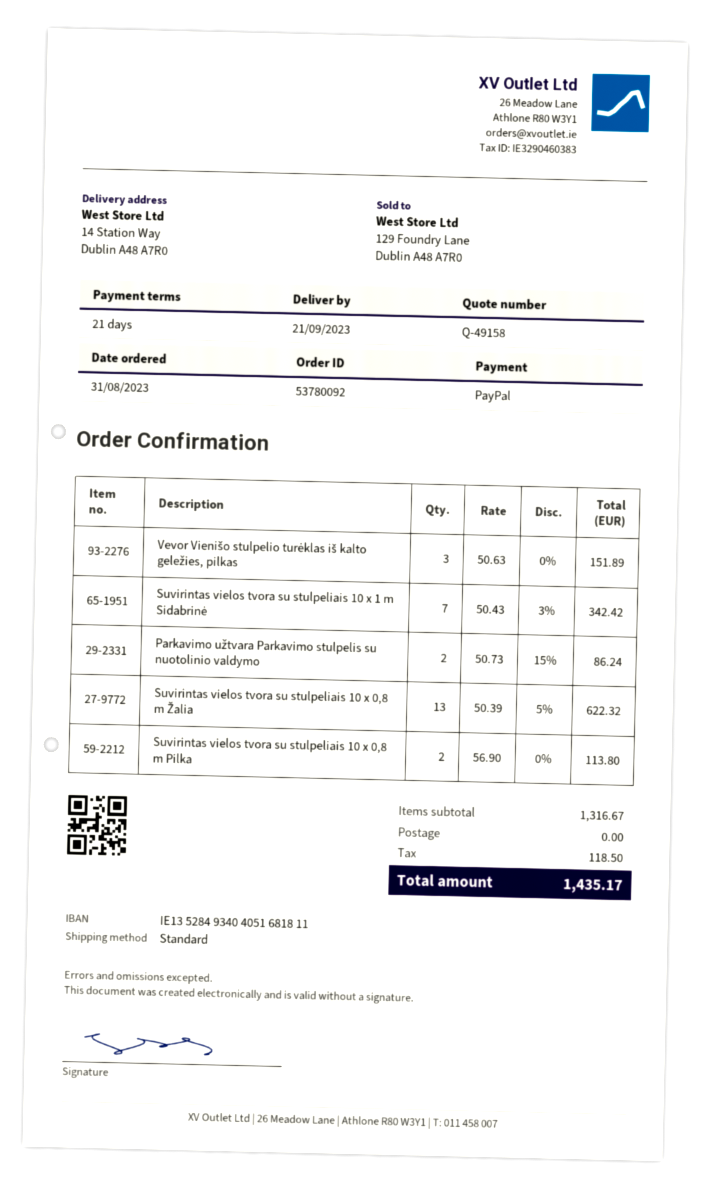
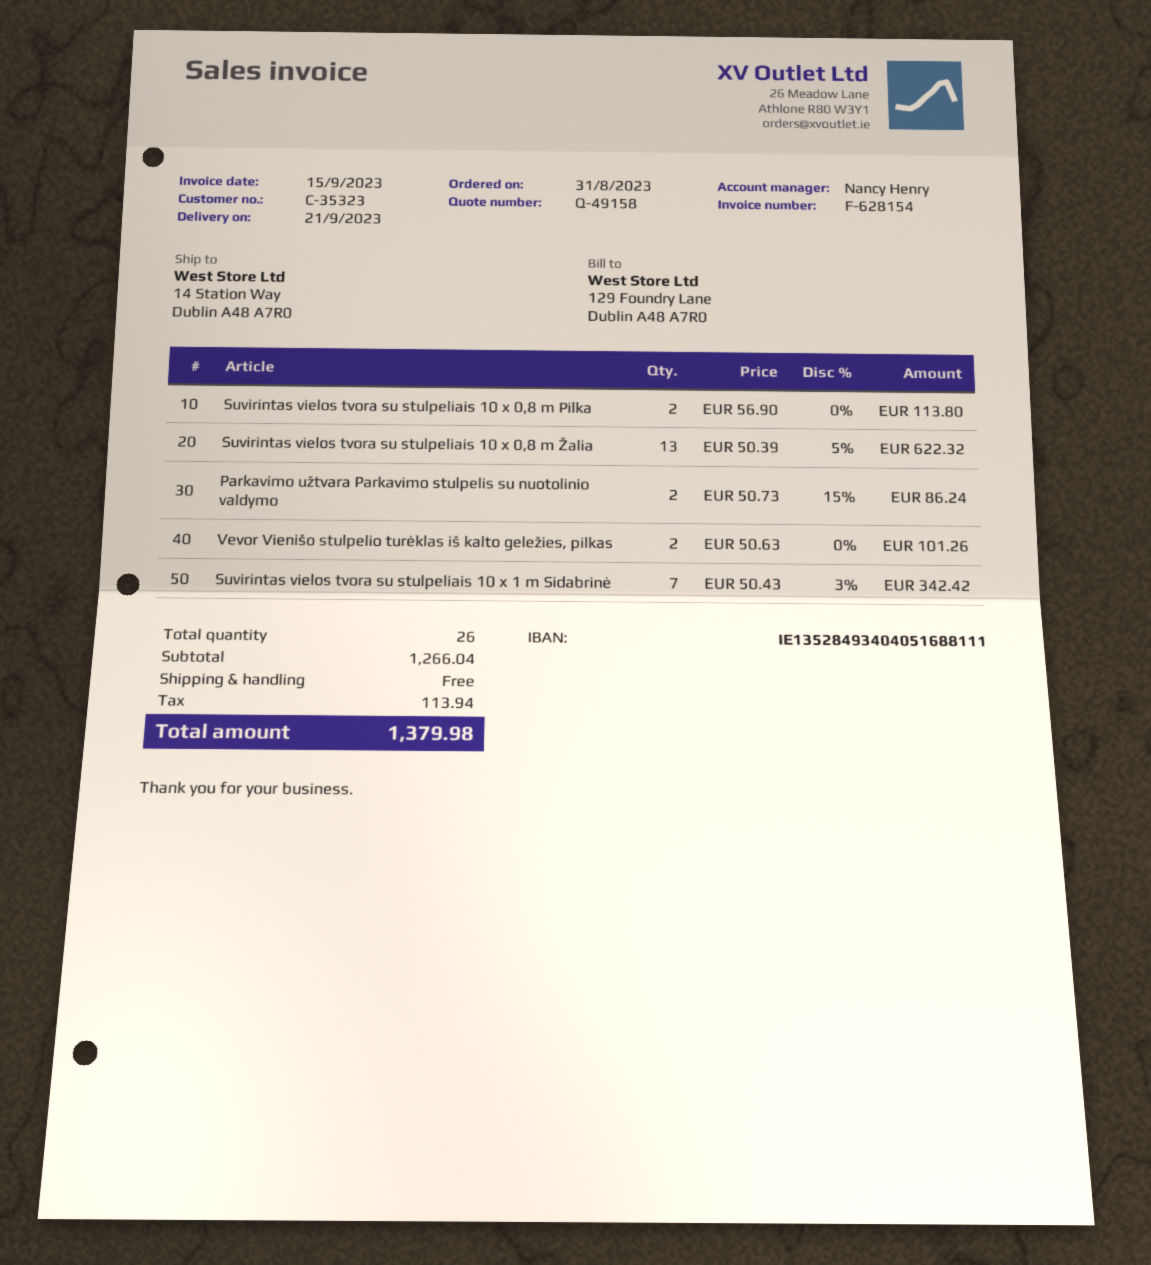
bank account: IE13528493404051681811 -> IE13528493404051688111
Vevor Vienišo stulpelio turėklas iš kalto geležies, pilkas: 3 x 50.63 = 151.89 -> 2 x 50.63 = 101.26
subtotal: 1316.67 -> 1266.04
tax: 118.50 -> 113.94
total: 1435.17 -> 1379.98

